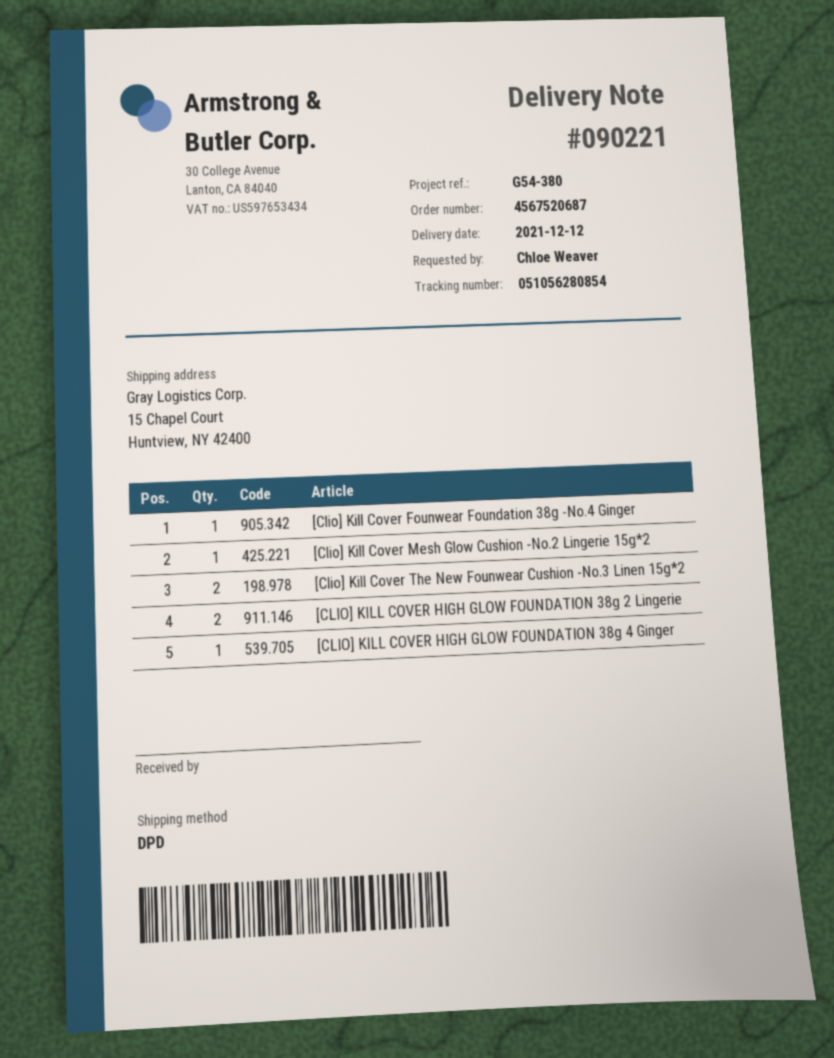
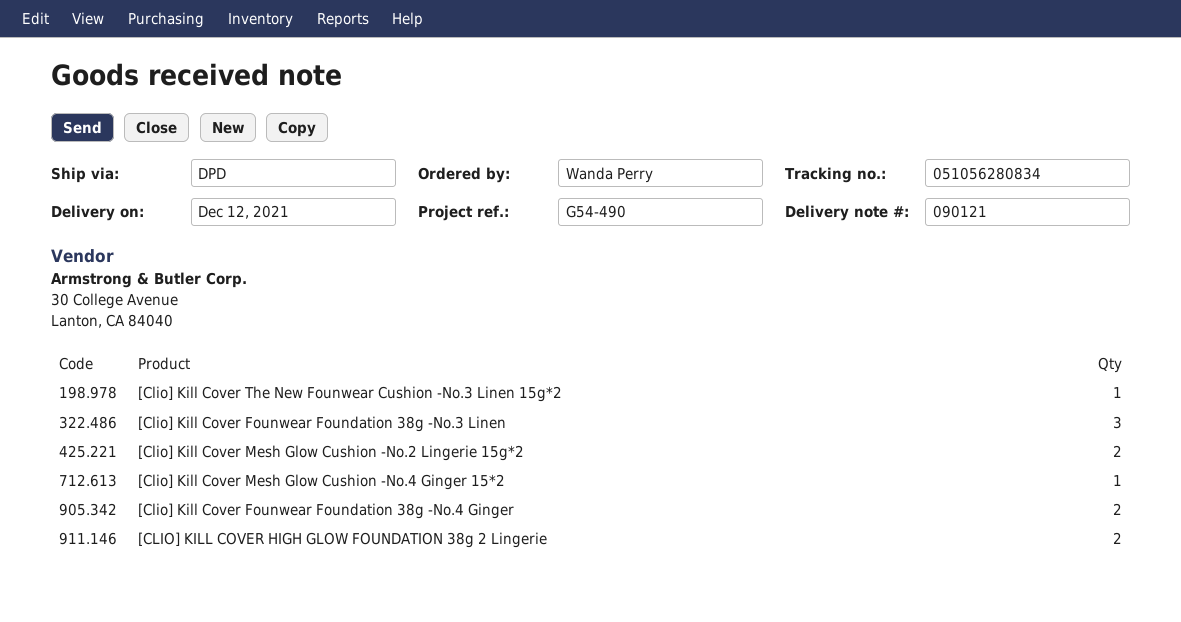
delivery note number: 090221 -> 090121
reference: G54-380 -> G54-490
ordered by: Chloe Weaver -> Wanda Perry
tracking number: 051056280854 -> 051056280834
[Clio] Kill Cover Founwear Foundation 38g -No.4 Ginger: 1 -> 2
[Clio] Kill Cover Mesh Glow Cushion -No.2 Lingerie 15g*2: 1 -> 2
[Clio] Kill Cover The New Founwear Cushion -No.3 Linen 15g*2: 2 -> 1
[CLIO] KILL COVER HIGH GLOW FOUNDATION 38g 4 Ginger: 1 -> none
[Clio] Kill Cover Founwear Foundation 38g -No.3 Linen: none -> 3
[Clio] Kill Cover Mesh Glow Cushion -No.4 Ginger 15*2: none -> 1

